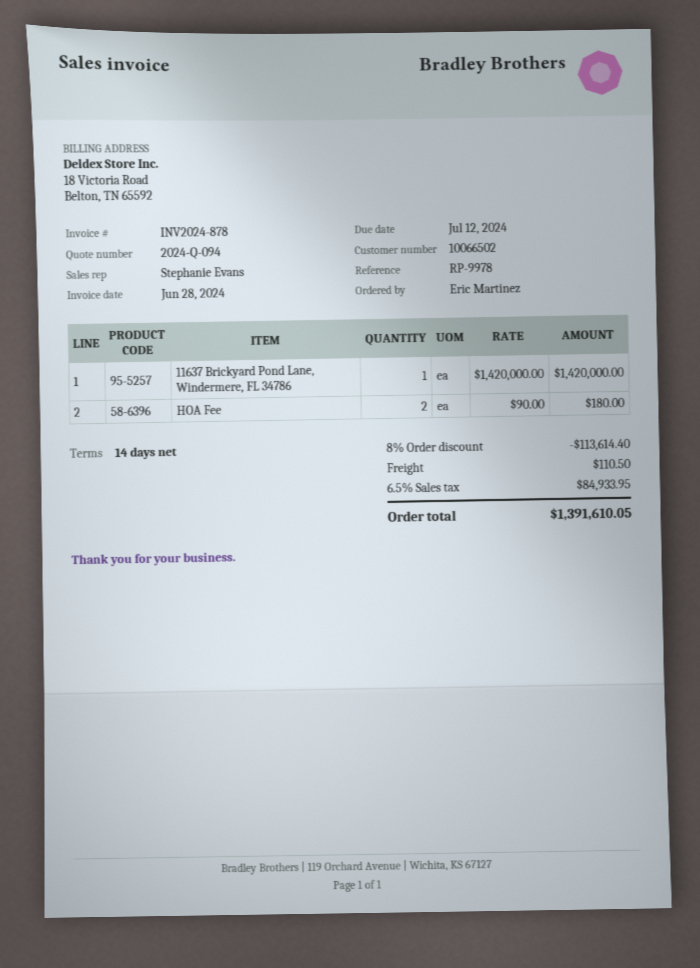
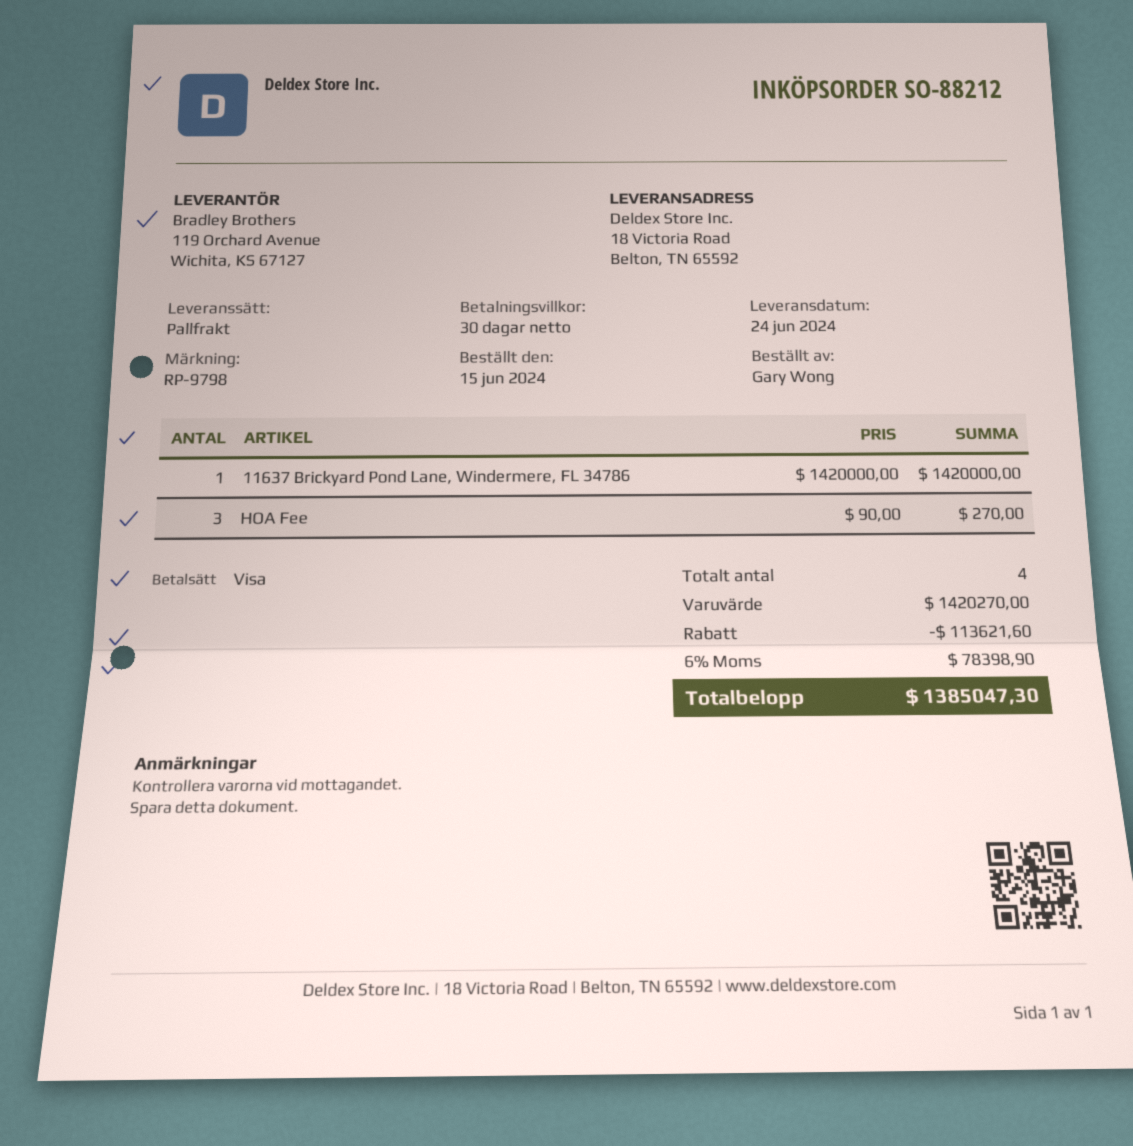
payment terms: 14 days -> 30 days
reference: RP-9978 -> RP-9798
ordered by: Eric Martinez -> Gary Wong
HOA Fee: 2 x 90.00 = 180.00 -> 3 x 90.00 = 270.00
discount: 113614.40 -> 113621.60
shipping: 110.50 -> none
tax: 6.5% = 84933.95 -> 6% = 78398.90
total: 1391610.05 -> 1385047.30

